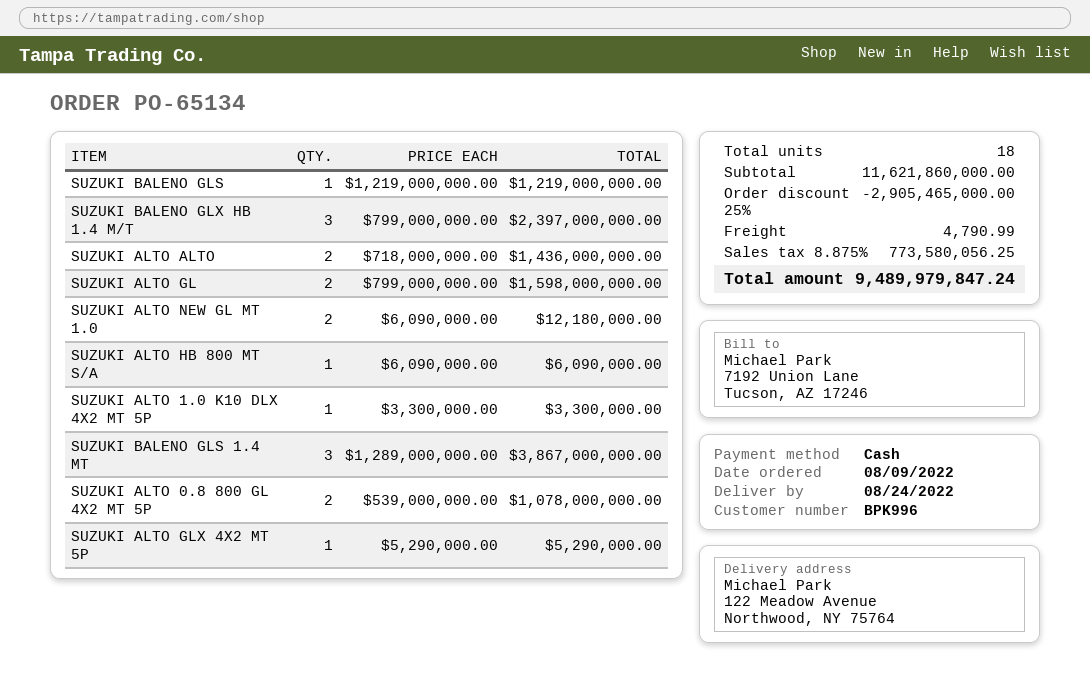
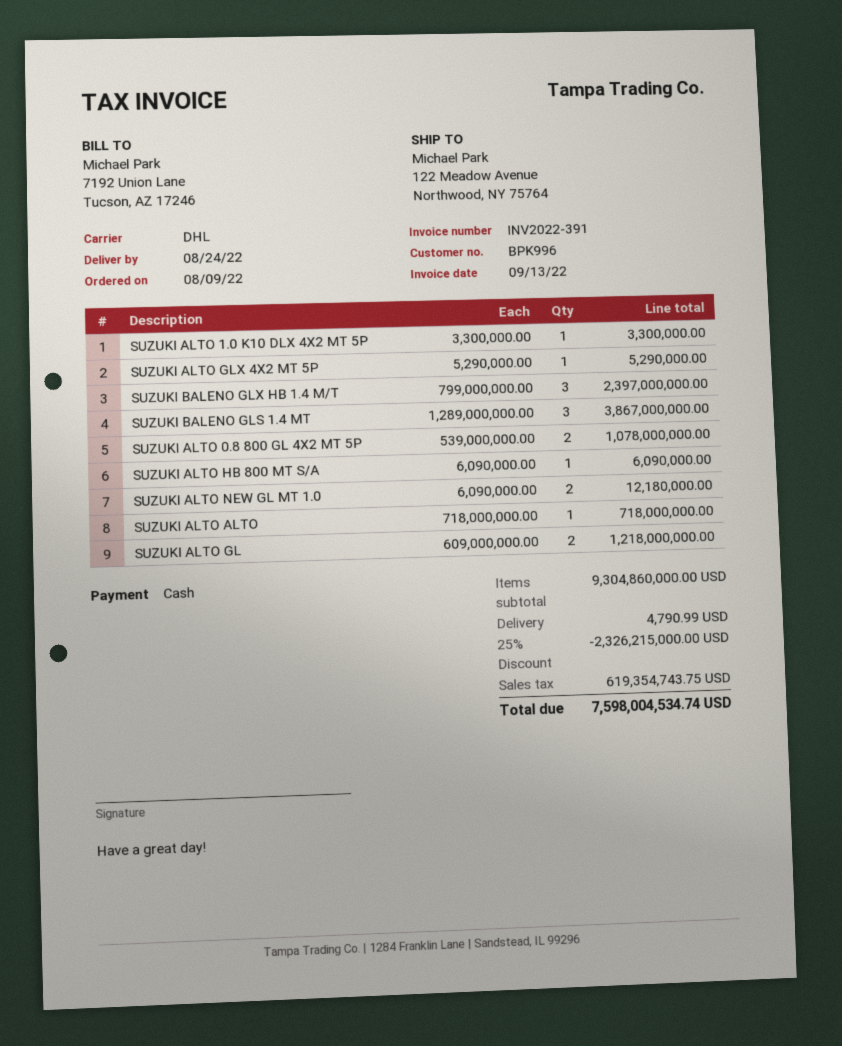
SUZUKI BALENO GLS: 1 x 1219000000.00 = 1219000000.00 -> none
SUZUKI ALTO ALTO: 2 x 718000000.00 = 1436000000.00 -> 1 x 718000000.00 = 718000000.00
SUZUKI ALTO GL: 2 x 799000000.00 = 1598000000.00 -> 2 x 609000000.00 = 1218000000.00
subtotal: 11621860000.00 -> 9304860000.00
discount: 25% = 2905465000.00 -> 25% = 2326215000.00
tax: 773580056.25 -> 619354743.75
total: 9489979847.24 -> 7598004534.74

